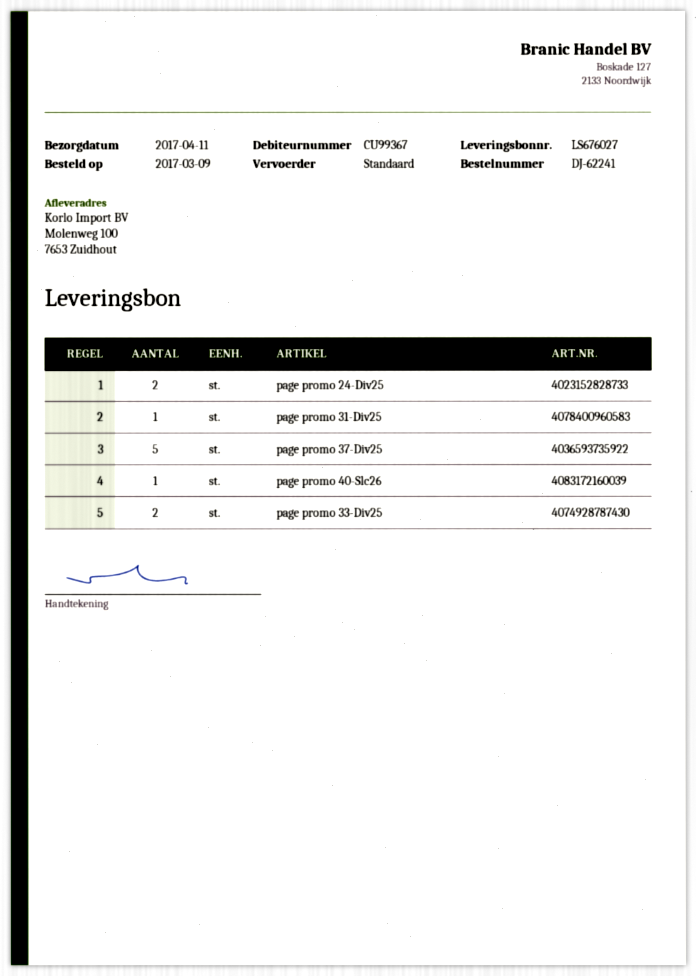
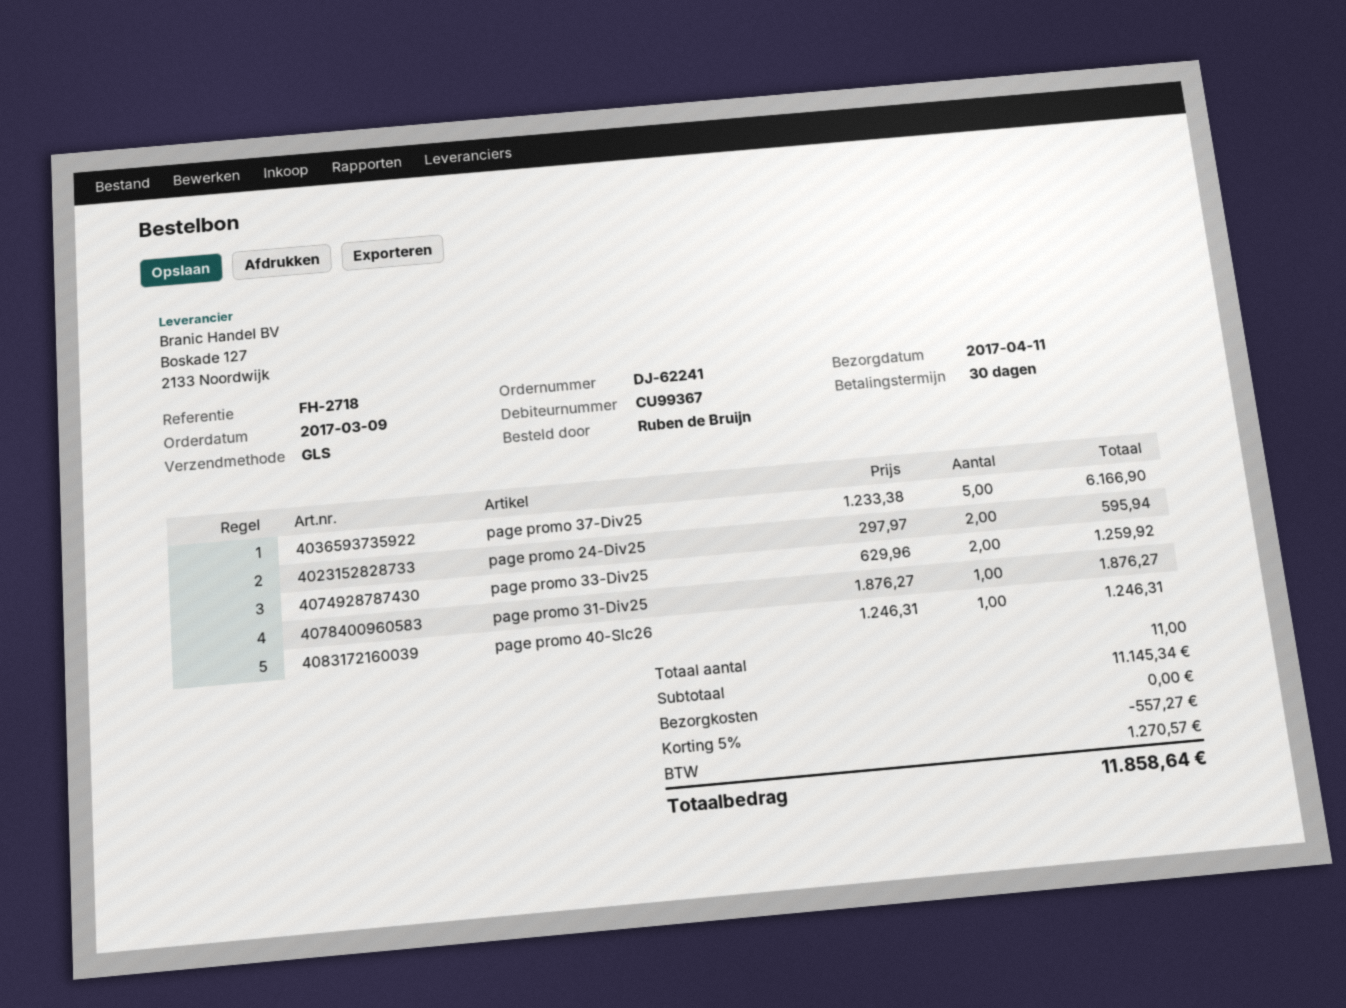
shipping method: standard -> GLS

